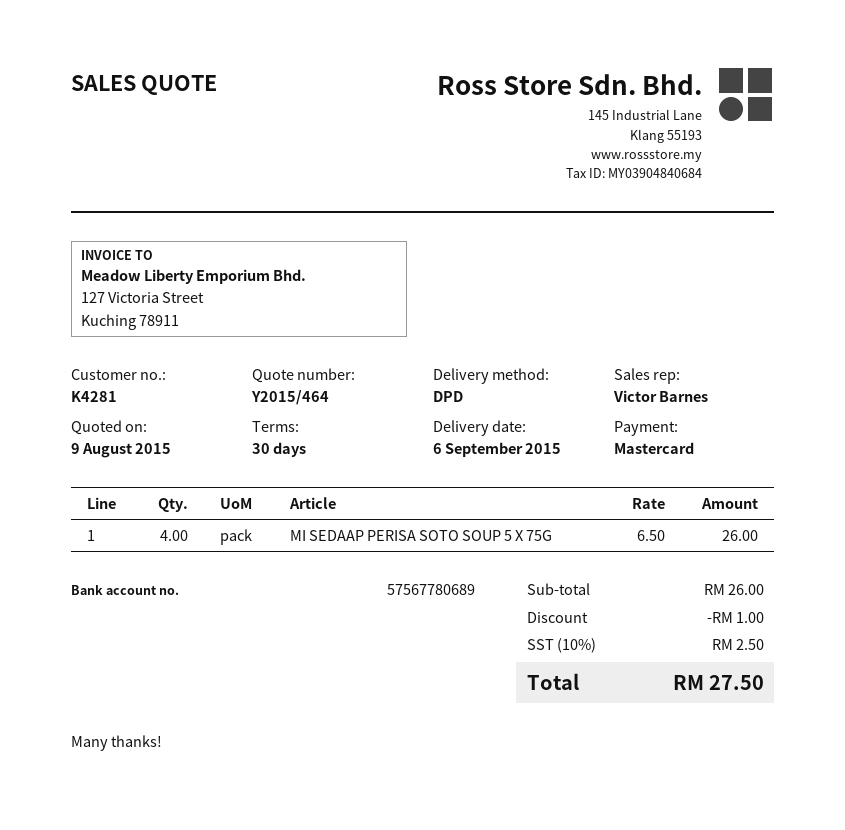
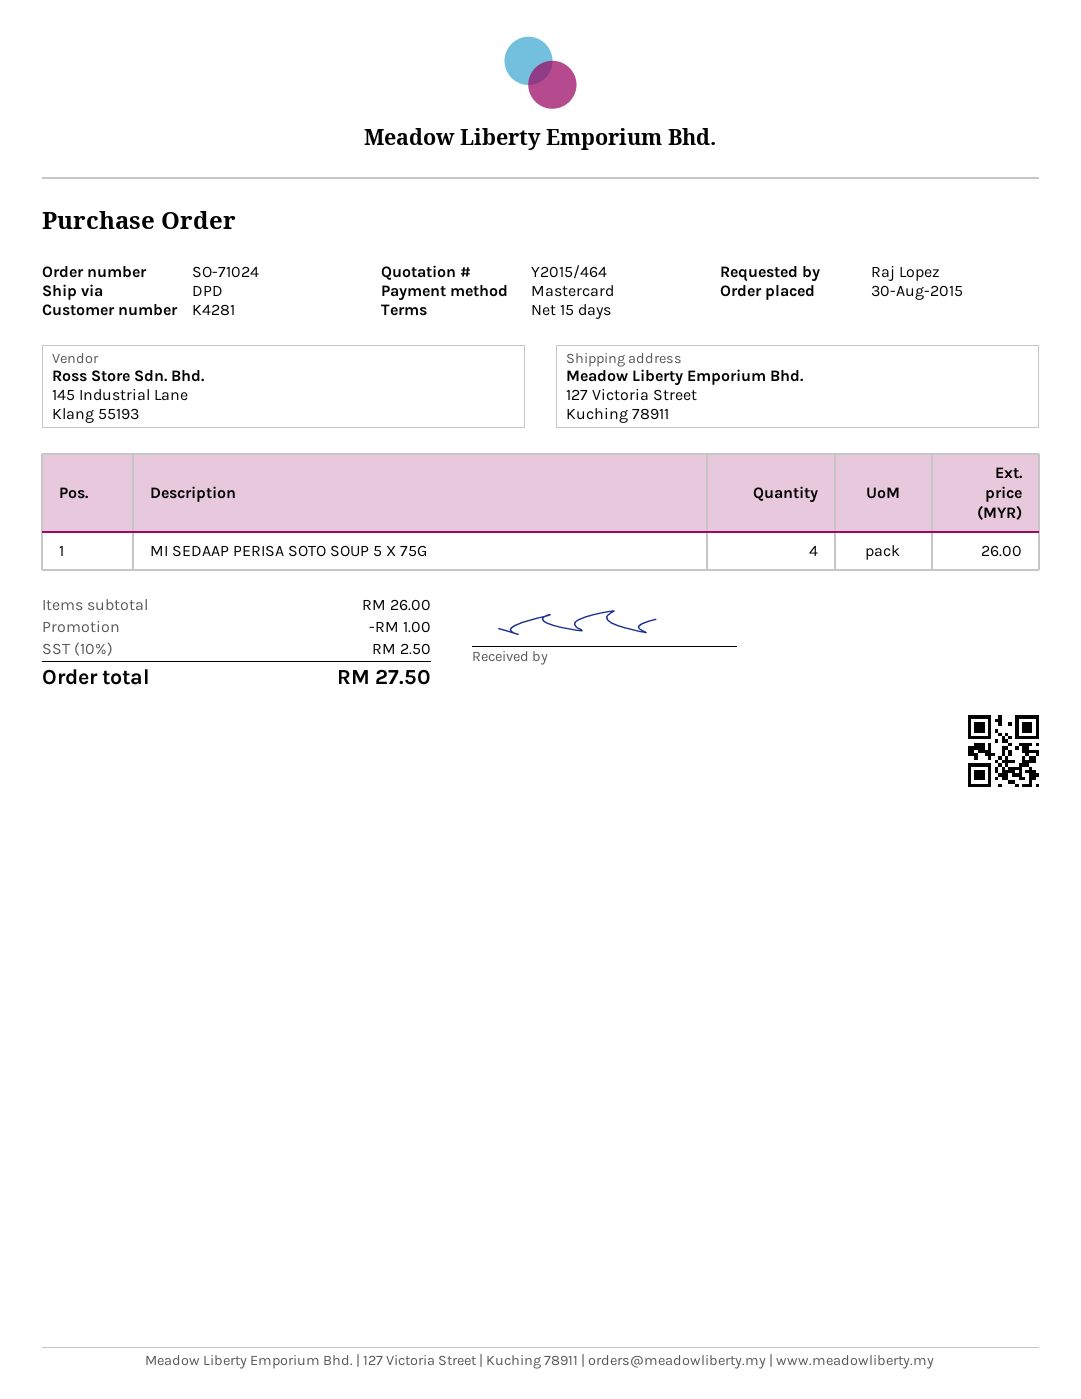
payment terms: 30 days -> 15 days

